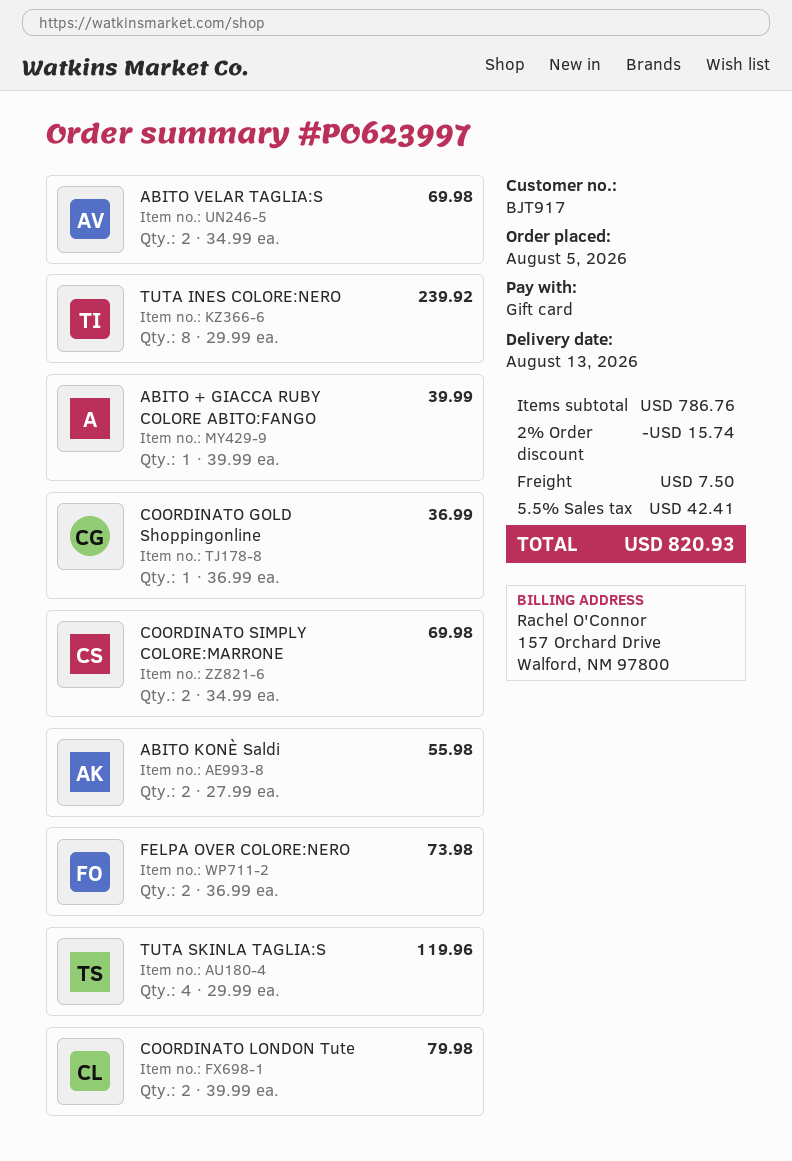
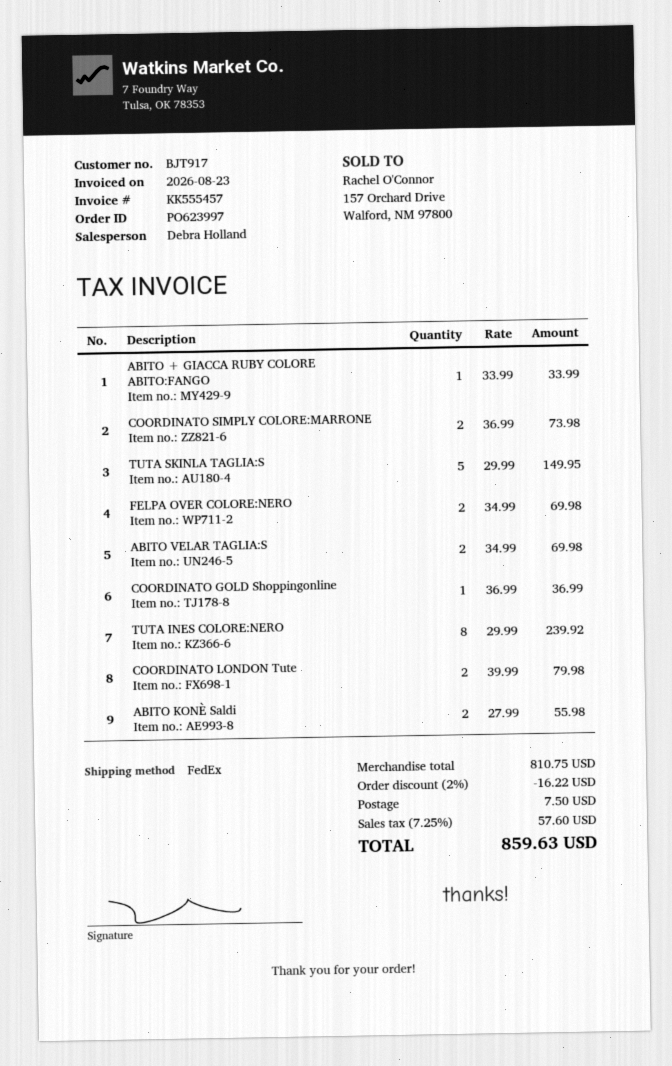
ABITO + GIACCA RUBY COLORE ABITO:FANGO: 1 x 39.99 = 39.99 -> 1 x 33.99 = 33.99
COORDINATO SIMPLY COLORE:MARRONE: 2 x 34.99 = 69.98 -> 2 x 36.99 = 73.98
FELPA OVER COLORE:NERO: 2 x 36.99 = 73.98 -> 2 x 34.99 = 69.98
TUTA SKINLA TAGLIA:S: 4 x 29.99 = 119.96 -> 5 x 29.99 = 149.95
subtotal: 786.76 -> 810.75
discount: 2% = 15.74 -> 2% = 16.22
tax: 5.5% = 42.41 -> 7.25% = 57.60
total: 820.93 -> 859.63

